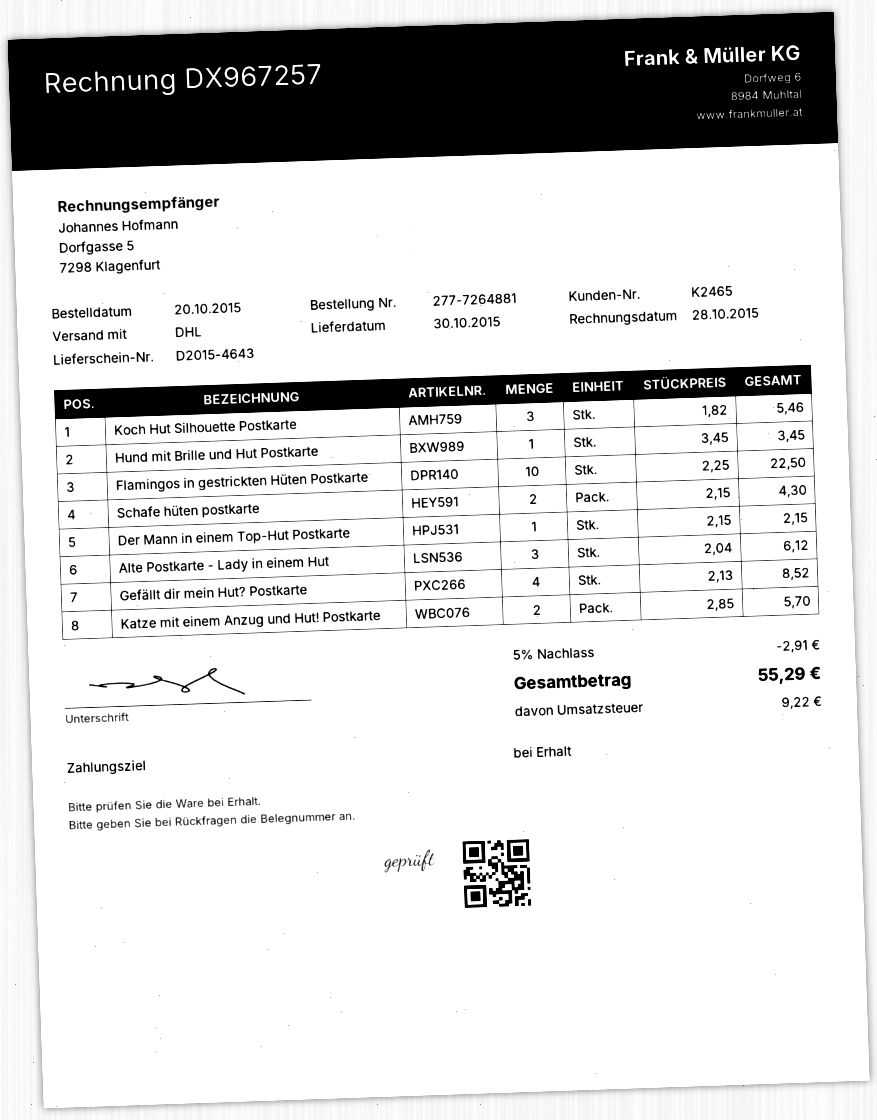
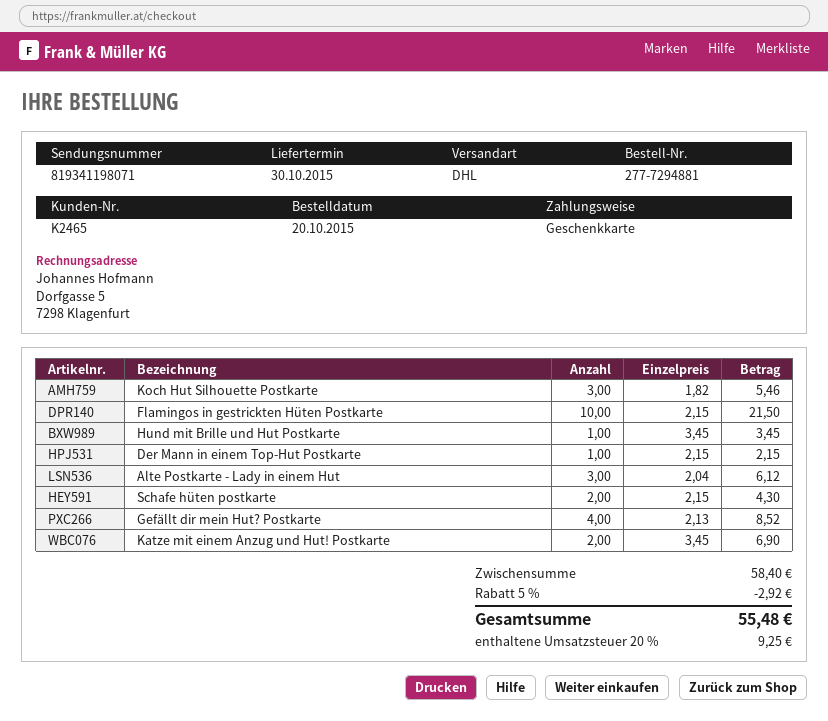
order number: 277-7264881 -> 277-7294881
Flamingos in gestrickten Hüten Postkarte: 10 x 2.25 = 22.50 -> 10 x 2.15 = 21.50
Katze mit einem Anzug und Hut! Postkarte: 2 x 2.85 = 5.70 -> 2 x 3.45 = 6.90
discount: 5% = 2.91 -> 5% = 2.92
tax: 9.22 -> 9.25
total: 55.29 -> 55.48

